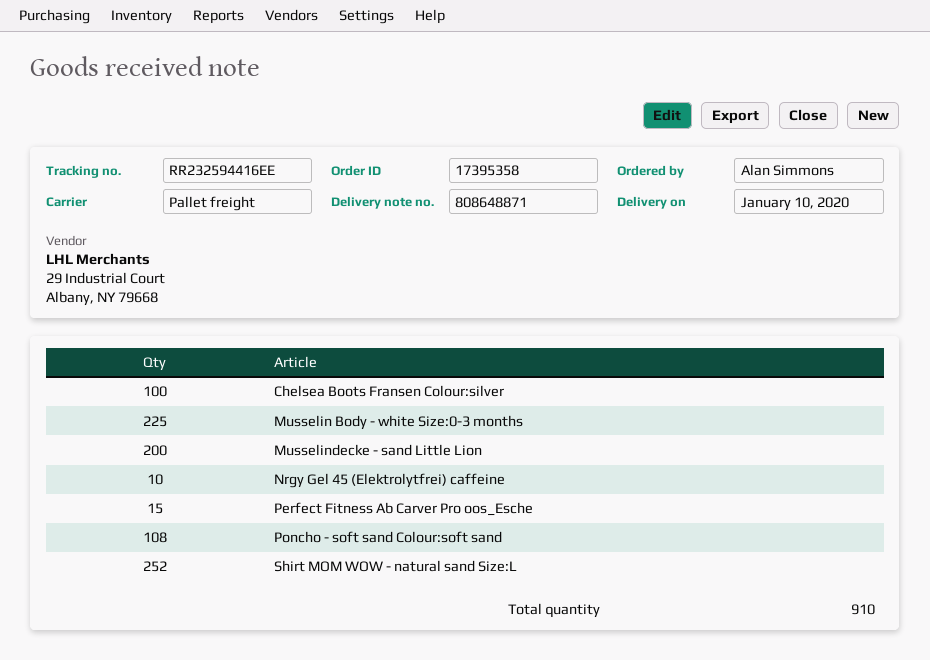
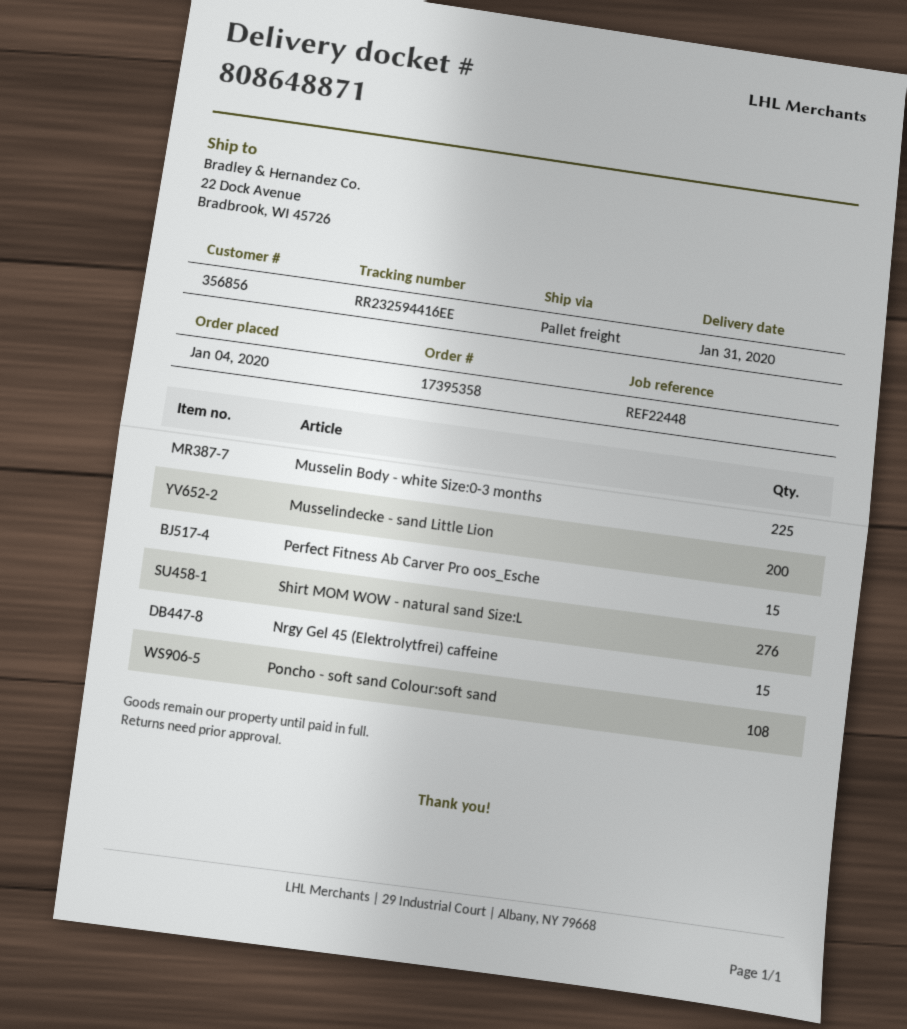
delivery date: 2020-01-10 -> 2020-01-31
Chelsea Boots Fransen Colour:silver: 100 -> none
Nrgy Gel 45 (Elektrolytfrei) caffeine: 10 -> 15
Shirt MOM WOW - natural sand Size:L: 252 -> 276

